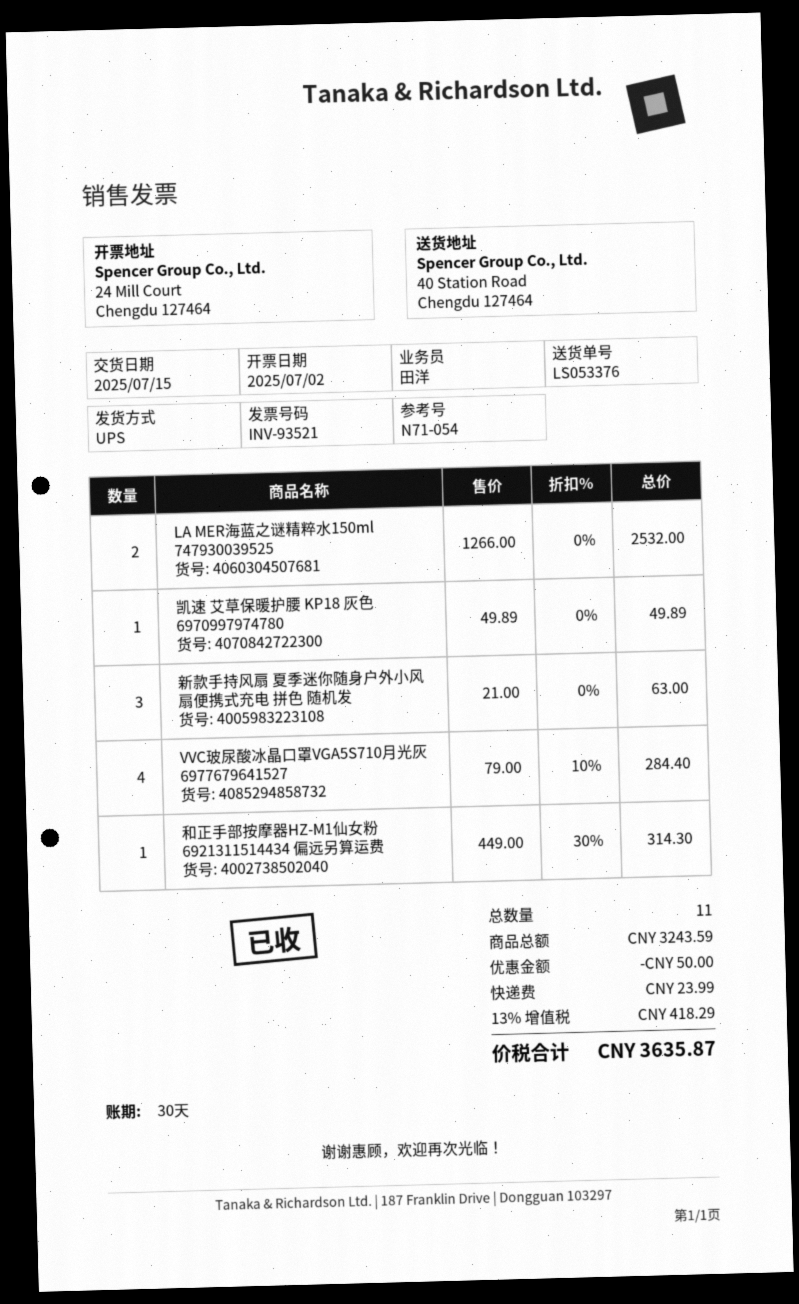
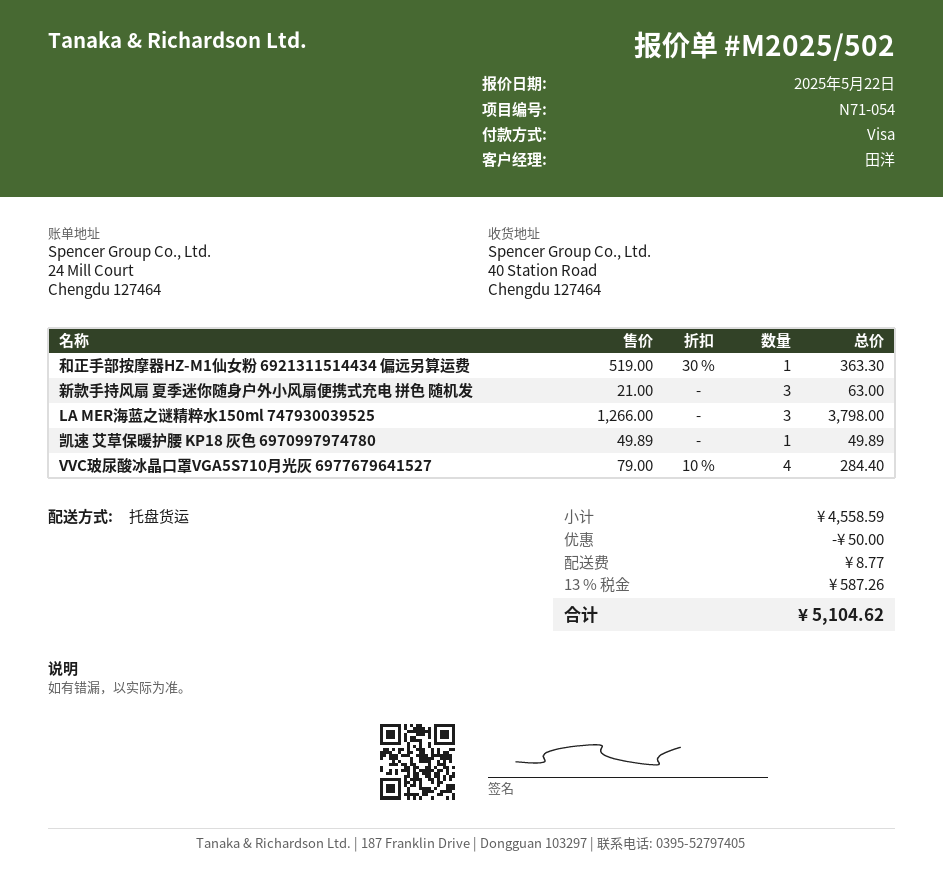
shipping method: UPS -> pallet freight
LA MER海蓝之谜精粹水150ml 747930039525: 2 x 1266.00 = 2532.00 -> 3 x 1266.00 = 3798.00
和正手部按摩器HZ-M1仙女粉 6921311514434 偏远另算运费: 1 x 449.00 - 30% = 314.30 -> 1 x 519.00 - 30% = 363.30
subtotal: 3243.59 -> 4558.59
shipping: 23.99 -> 8.77
tax: 13% = 418.29 -> 13% = 587.26
total: 3635.87 -> 5104.62

